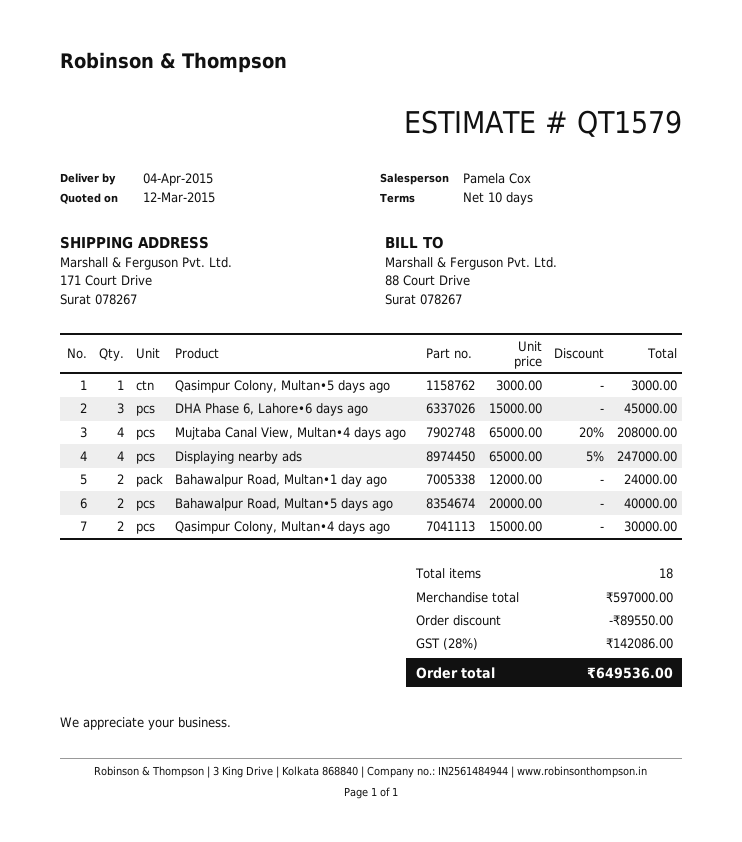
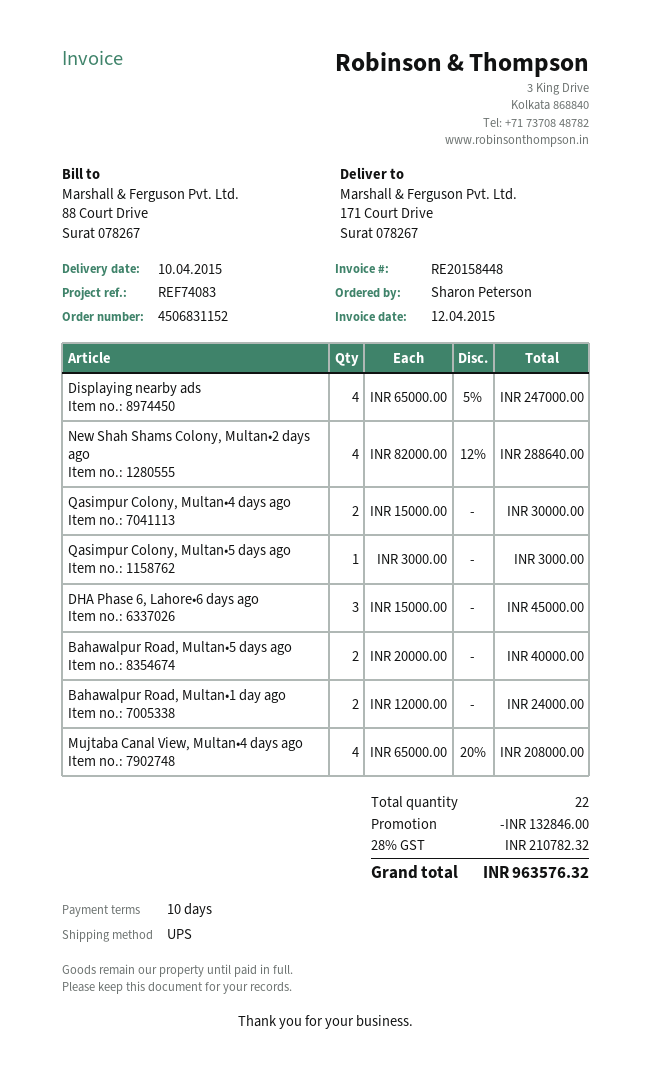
delivery date: 2015-04-04 -> 2015-04-10
New Shah Shams Colony, Multan•2 days ago: none -> 4 x 82000.00 - 12% = 288640.00
total quantity: 18 -> 22
discount: 89550.00 -> 132846.00
tax: 28% = 142086.00 -> 28% = 210782.32
total: 649536.00 -> 963576.32

